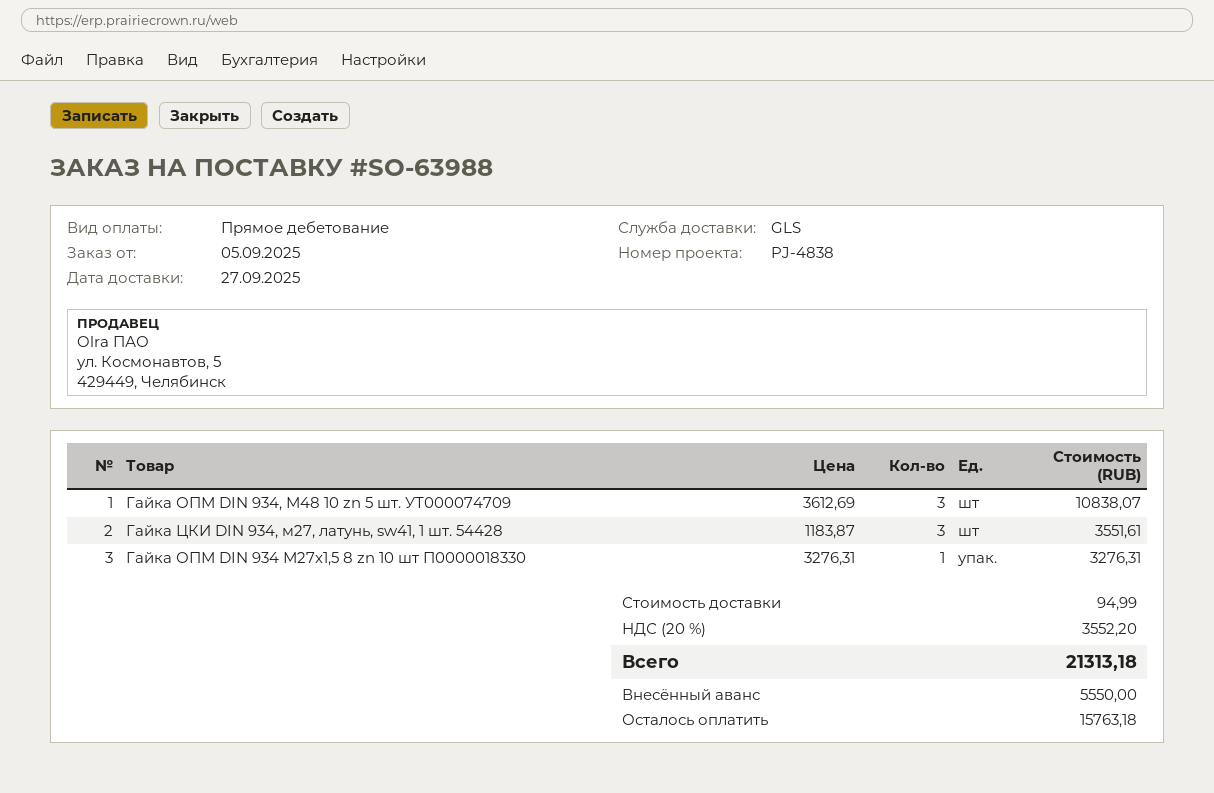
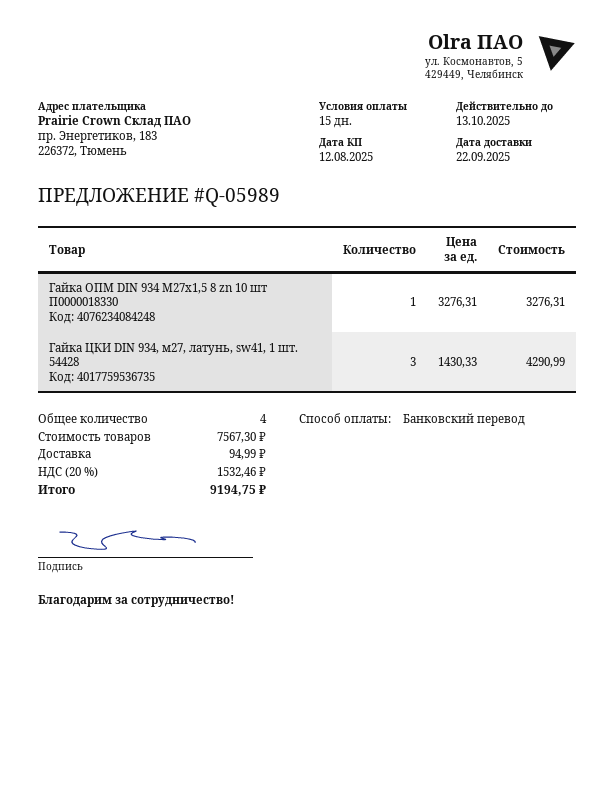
delivery date: 2025-09-27 -> 2025-09-22
payment method: direct debit -> bank transfer
Гайка ОПМ DIN 934, М48 10 zn 5 шт. УТ000074709: 3 x 3612.69 = 10838.07 -> none
Гайка ЦКИ DIN 934, м27, латунь, sw41, 1 шт. 54428: 3 x 1183.87 = 3551.61 -> 3 x 1430.33 = 4290.99
tax: 20% = 3552.20 -> 20% = 1532.46
total: 21313.18 -> 9194.75

